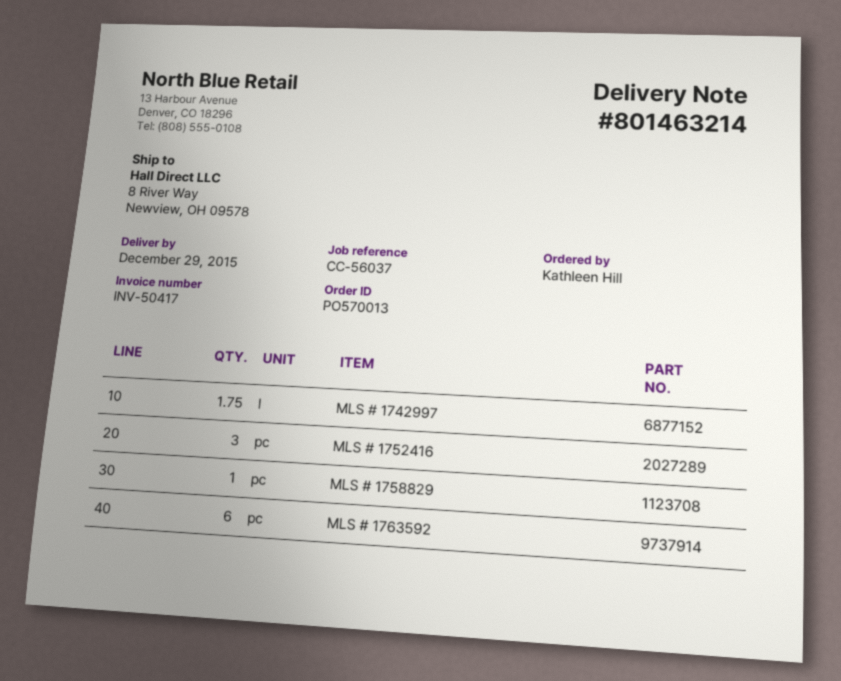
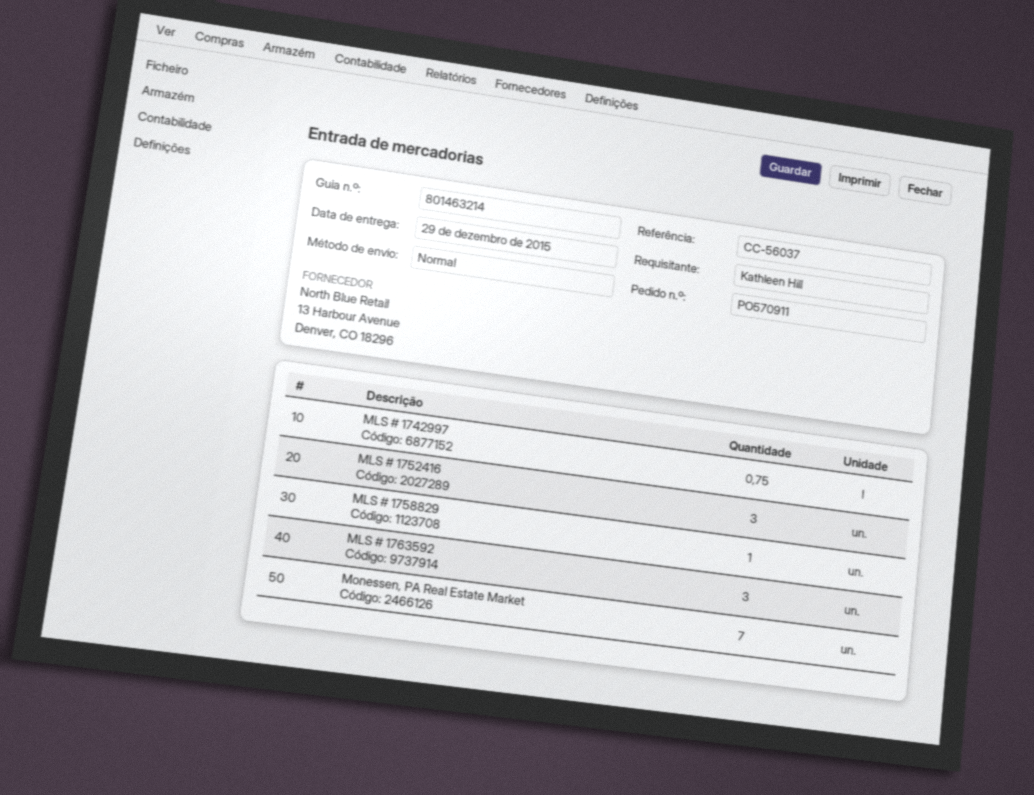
order number: PO570013 -> PO570911
MLS # 1742997: 1.75 -> 0.75
MLS # 1763592: 6 -> 3
Monessen, PA Real Estate Market: none -> 7

